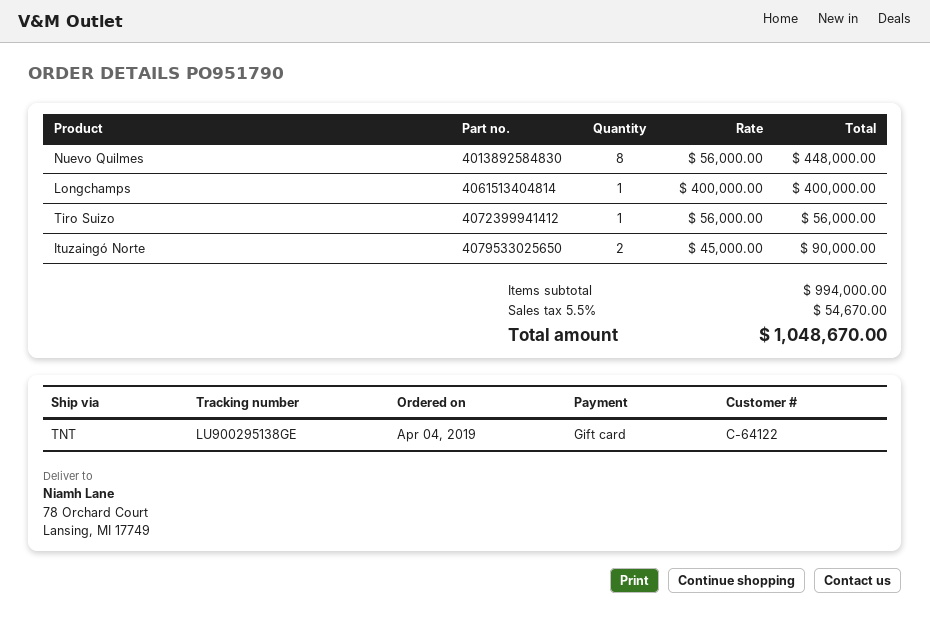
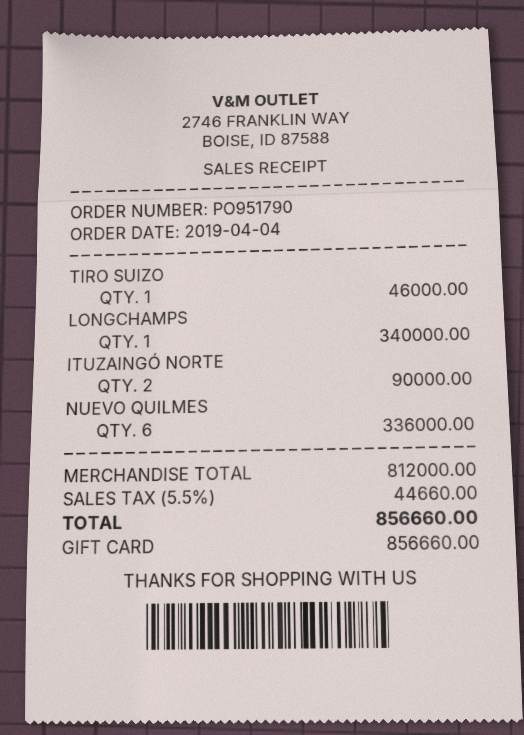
Nuevo Quilmes: 8 for 448000.00 -> 6 for 336000.00
Longchamps: 1 for 400000.00 -> 1 for 340000.00
Tiro Suizo: 1 for 56000.00 -> 1 for 46000.00
subtotal: 994000.00 -> 812000.00
tax: 5.5% = 54670.00 -> 5.5% = 44660.00
total: 1048670.00 -> 856660.00

